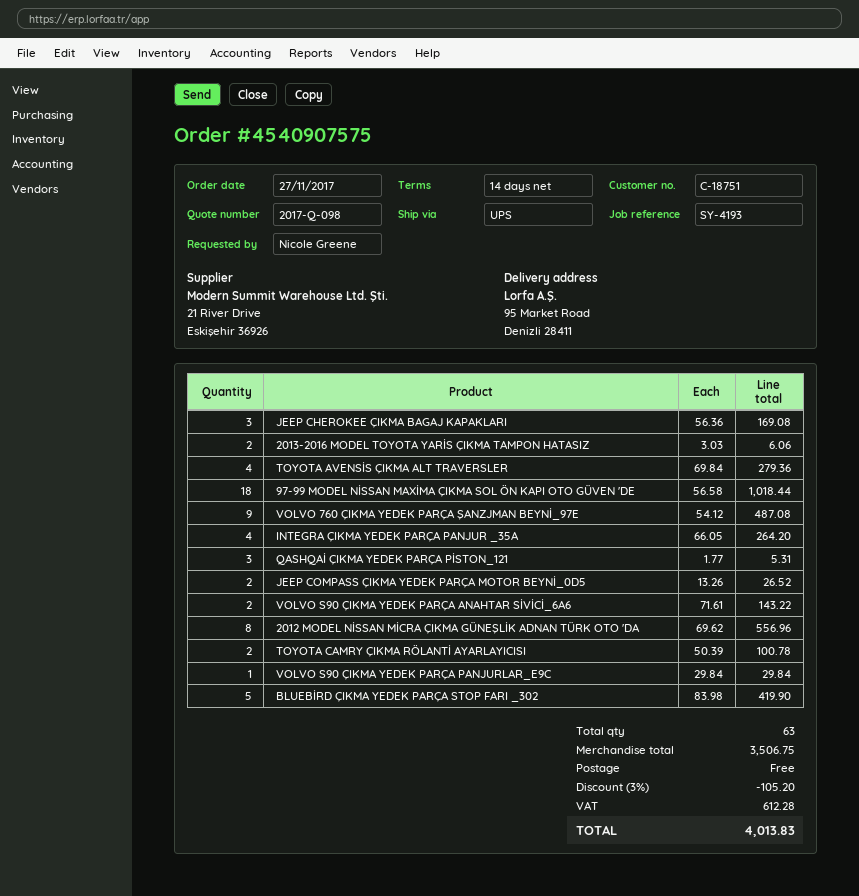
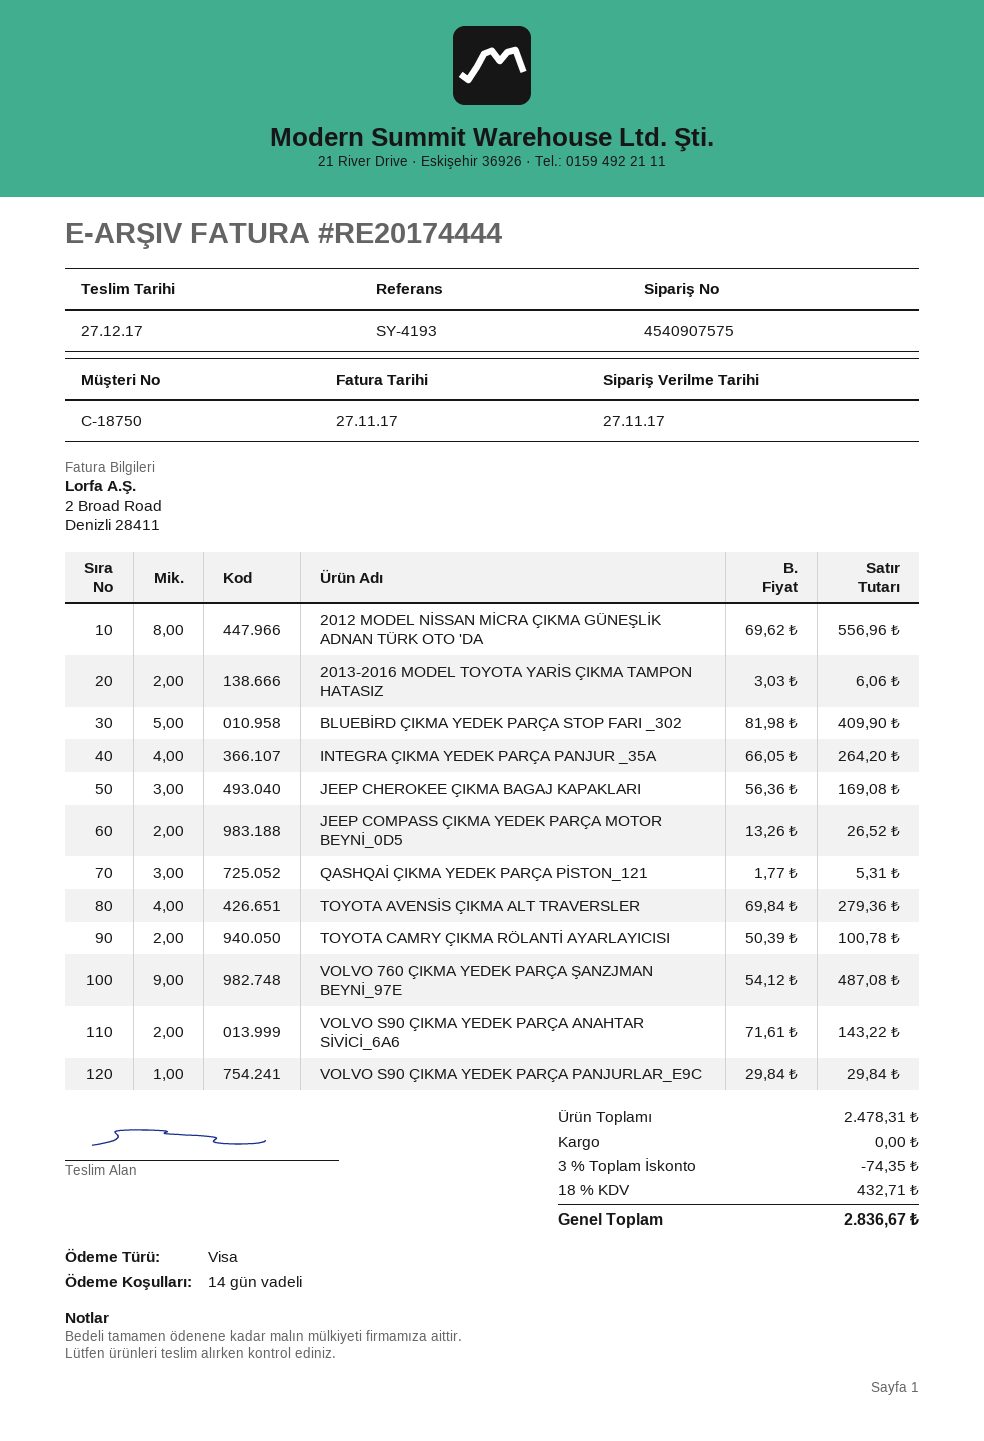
customer number: C-18751 -> C-18750
97-99 MODEL NİSSAN MAXİMA ÇIKMA SOL ÖN KAPI OTO GÜVEN 'DE: 18 x 56.58 = 1018.44 -> none
BLUEBİRD ÇIKMA YEDEK PARÇA STOP FARI _302: 5 x 83.98 = 419.90 -> 5 x 81.98 = 409.90
subtotal: 3506.75 -> 2478.31
discount: 3% = 105.20 -> 3% = 74.35
tax: 612.28 -> 432.71
total: 4013.83 -> 2836.67

